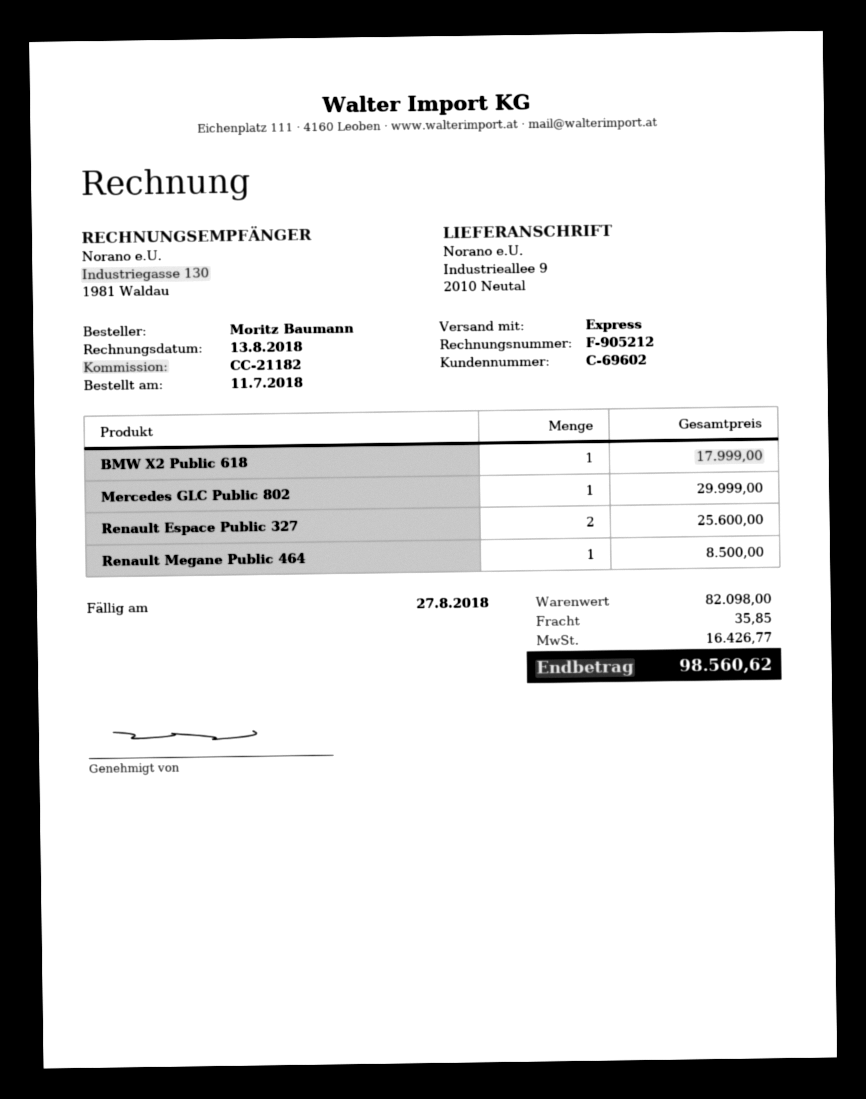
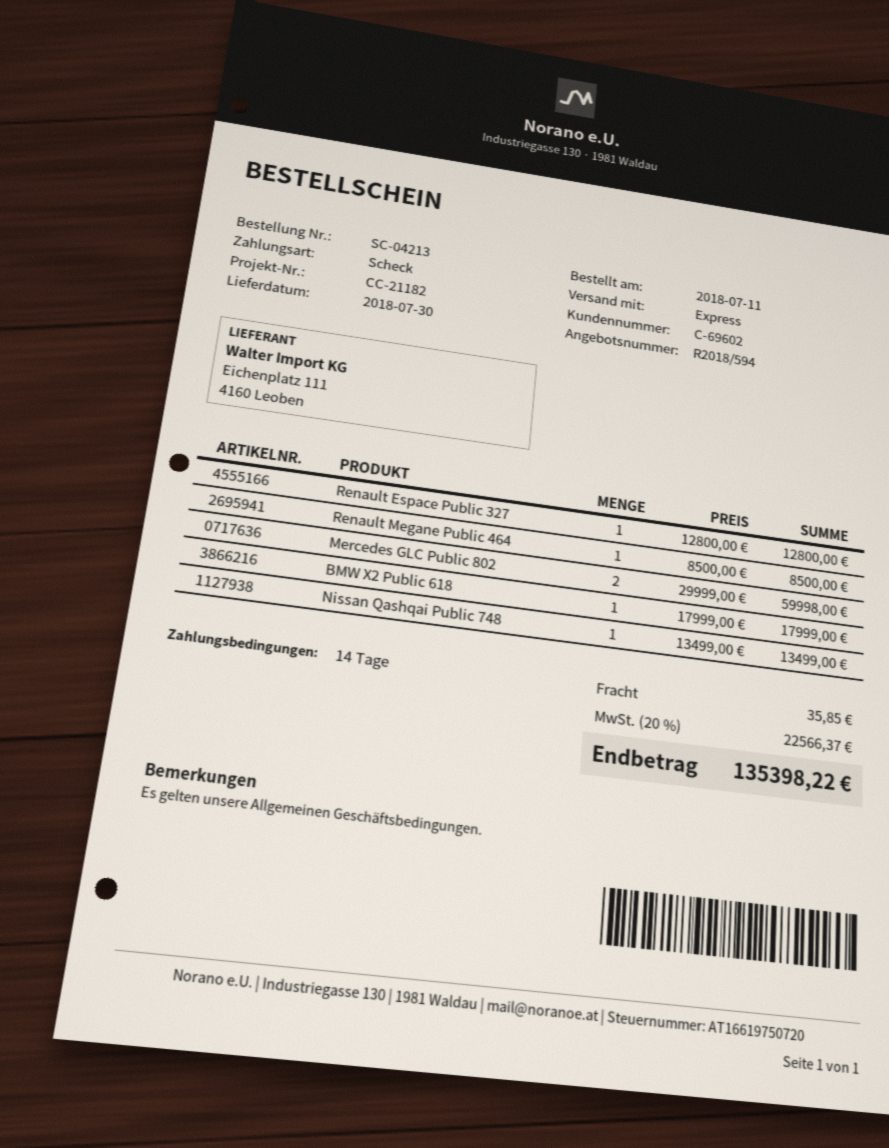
Mercedes GLC Public 802: 1 for 29999.00 -> 2 for 59998.00
Renault Espace Public 327: 2 for 25600.00 -> 1 for 12800.00
Nissan Qashqai Public 748: none -> 1 for 13499.00
tax: 16426.77 -> 22566.37
total: 98560.62 -> 135398.22

